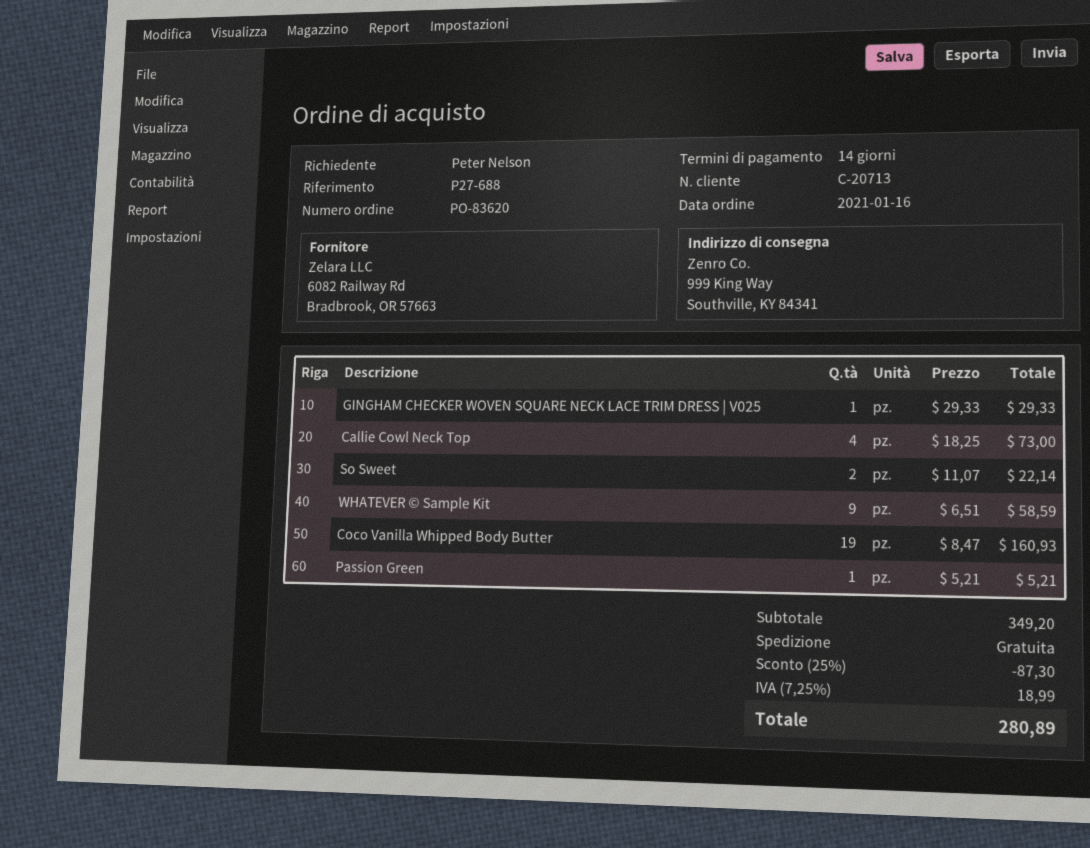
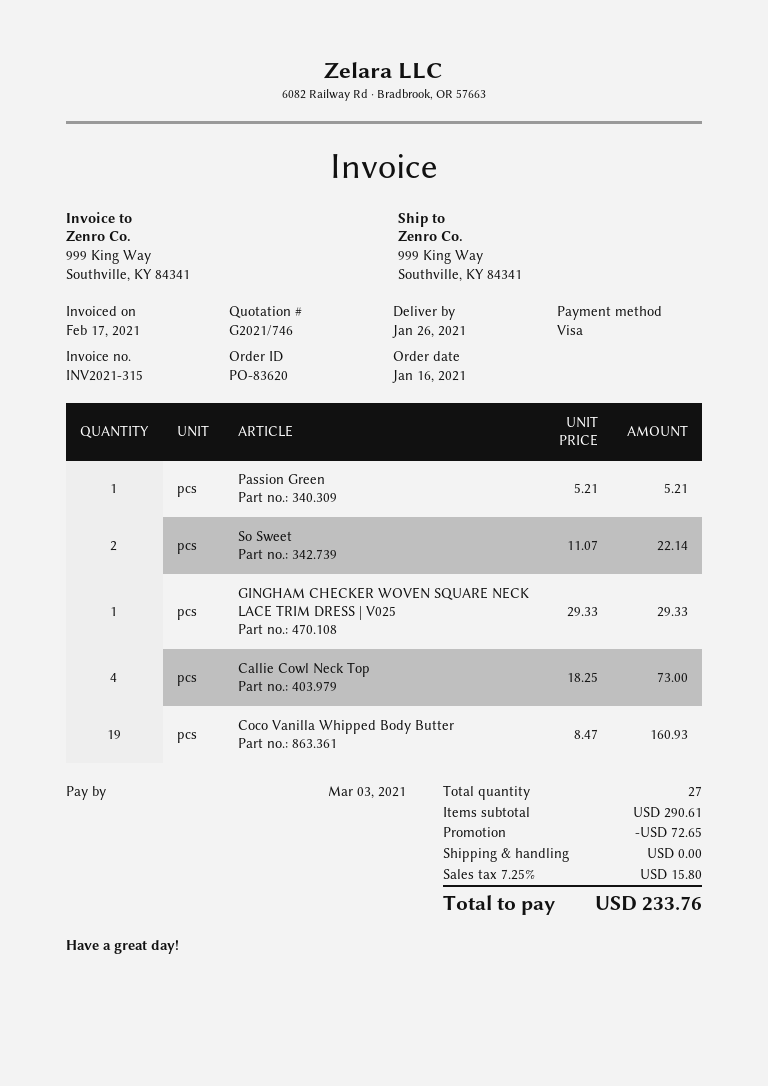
WHATEVER © Sample Kit: 9 x 6.51 = 58.59 -> none
subtotal: 349.20 -> 290.61
discount: 87.30 -> 72.65
tax: 7.25% = 18.99 -> 7.25% = 15.80
total: 280.89 -> 233.76

